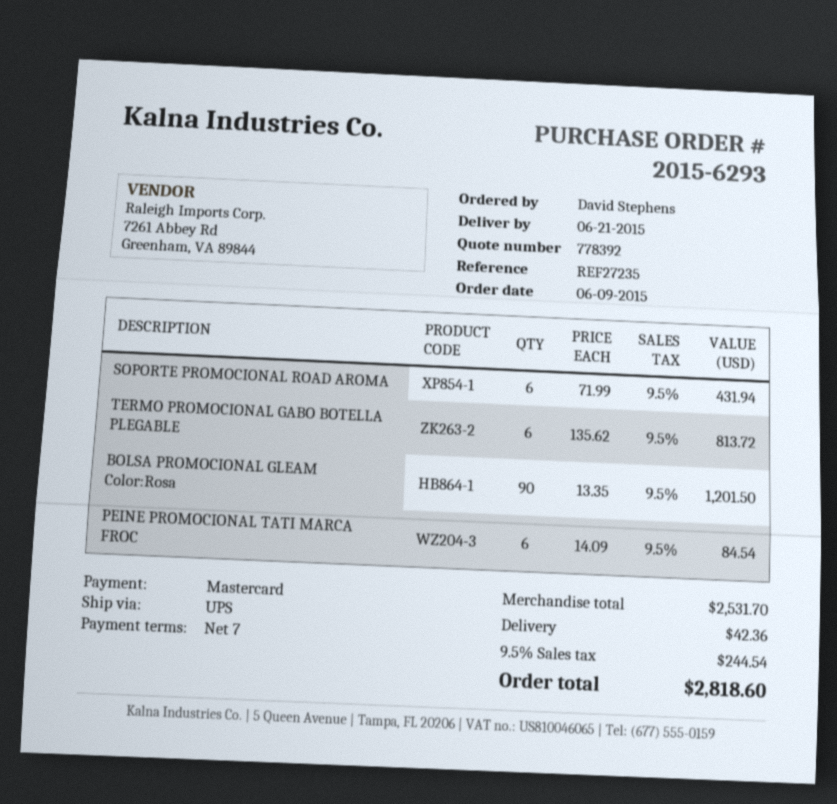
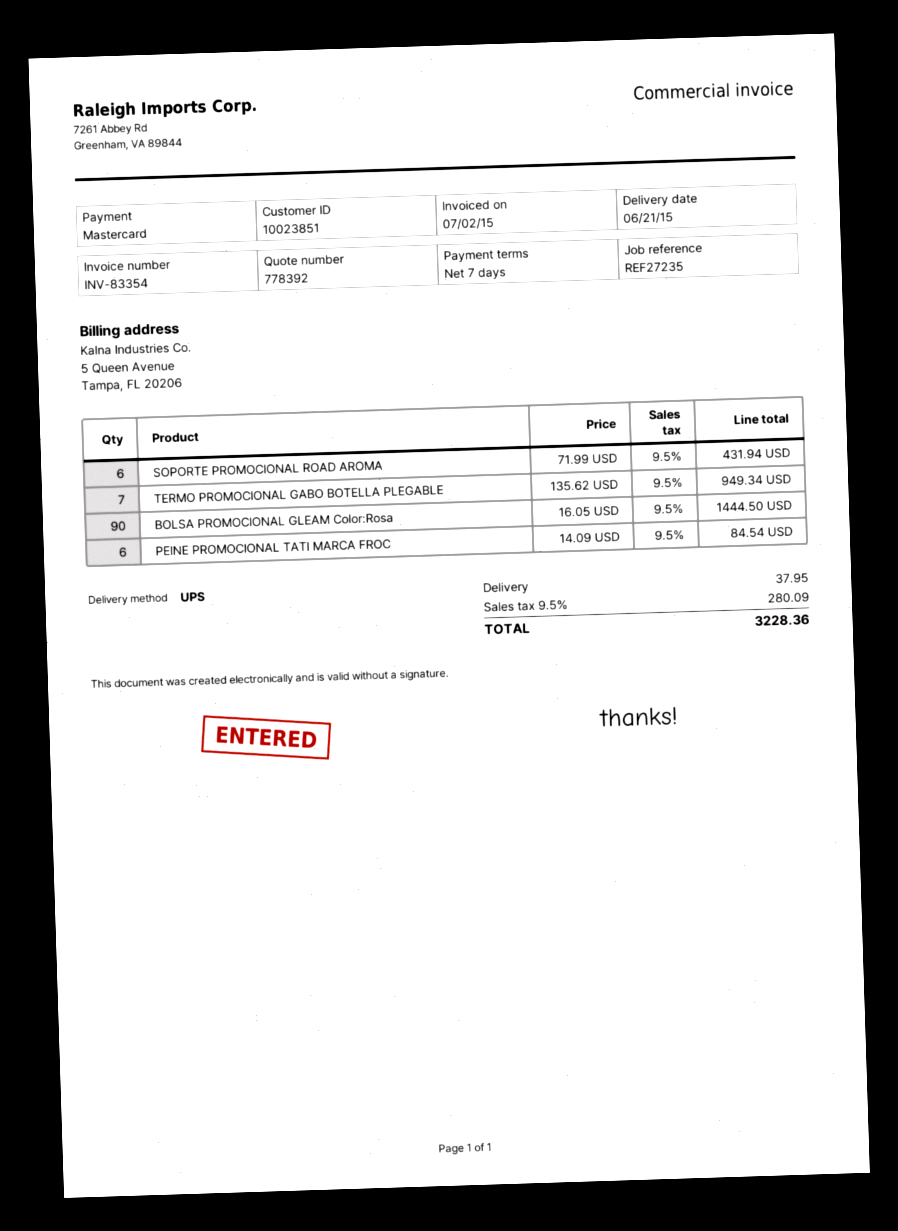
TERMO PROMOCIONAL GABO BOTELLA PLEGABLE: 6 x 135.62 = 813.72 -> 7 x 135.62 = 949.34
BOLSA PROMOCIONAL GLEAM Color:Rosa: 90 x 13.35 = 1201.50 -> 90 x 16.05 = 1444.50
shipping: 42.36 -> 37.95
tax: 9.5% = 244.54 -> 9.5% = 280.09
total: 2818.60 -> 3228.36

